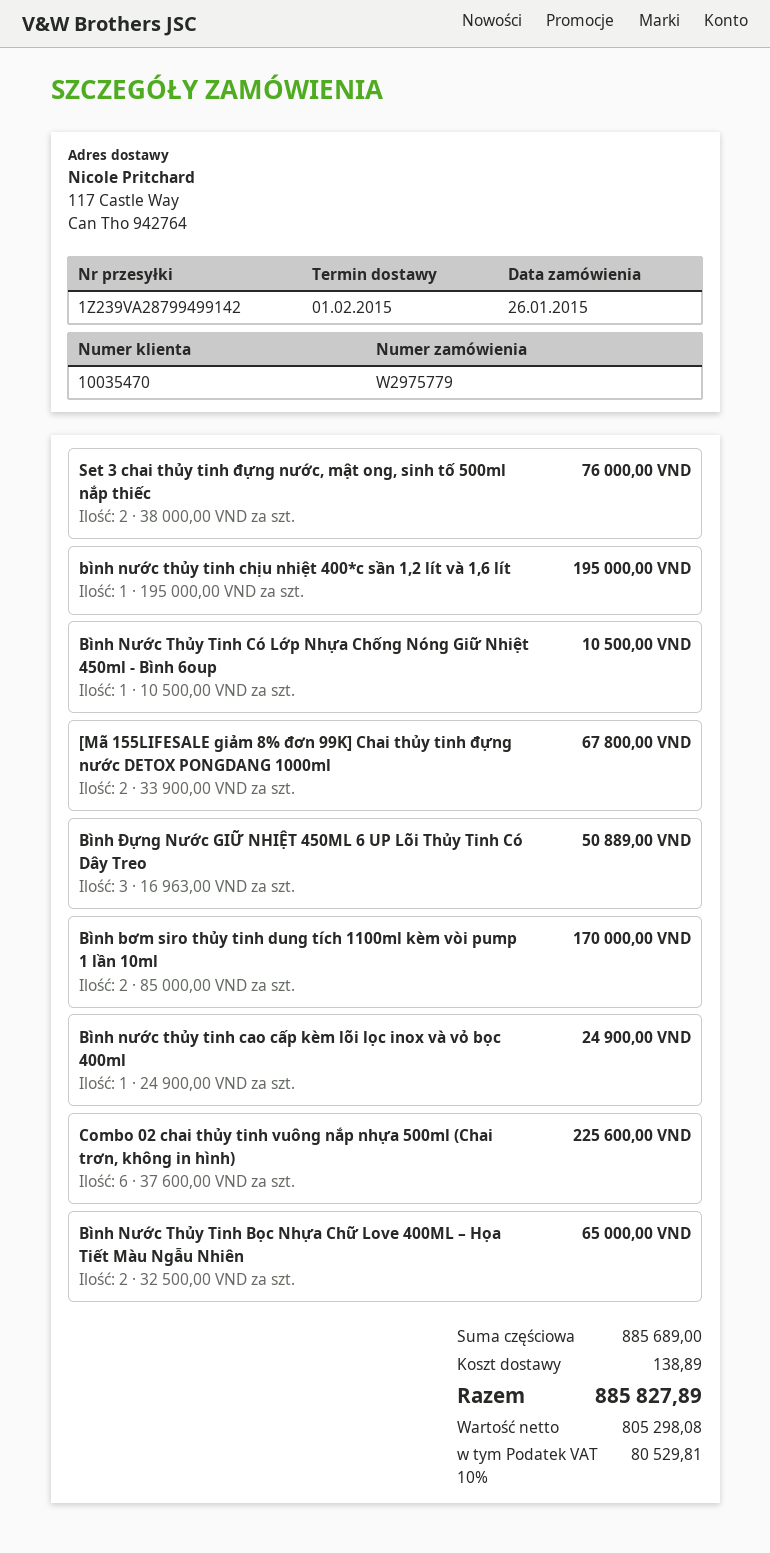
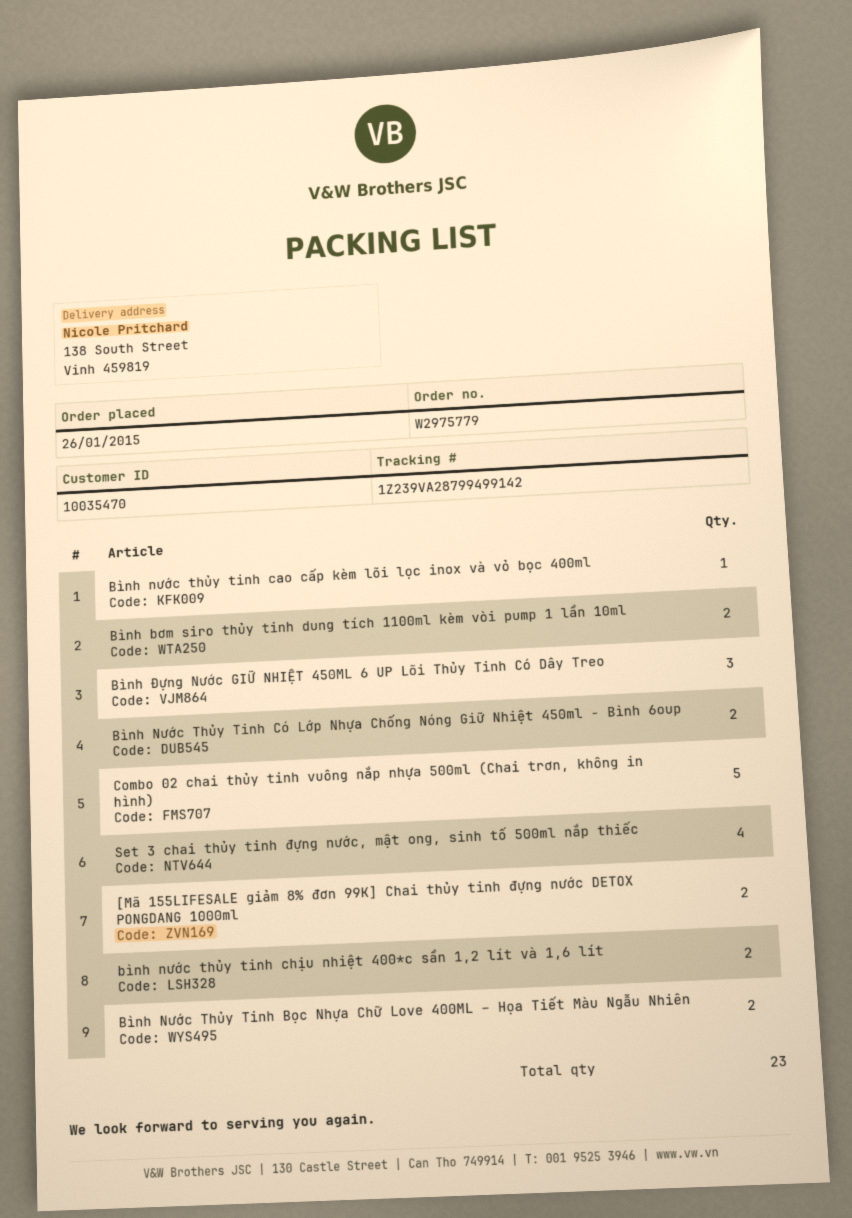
ship to: 117 Castle Way, Can Tho 942764 -> 138 South Street, Vinh 459819
Set 3 chai thủy tinh đựng nước, mật ong, sinh tố 500ml nắp thiếc: 2 -> 4
bình nước thủy tinh chịu nhiệt 400*c sần 1,2 lít và 1,6 lít: 1 -> 2
Bình Nước Thủy Tinh Có Lớp Nhựa Chống Nóng Giữ Nhiệt 450ml - Bình 6oup: 1 -> 2
Combo 02 chai thủy tinh vuông nắp nhựa 500ml (Chai trơn, không in hình): 6 -> 5

